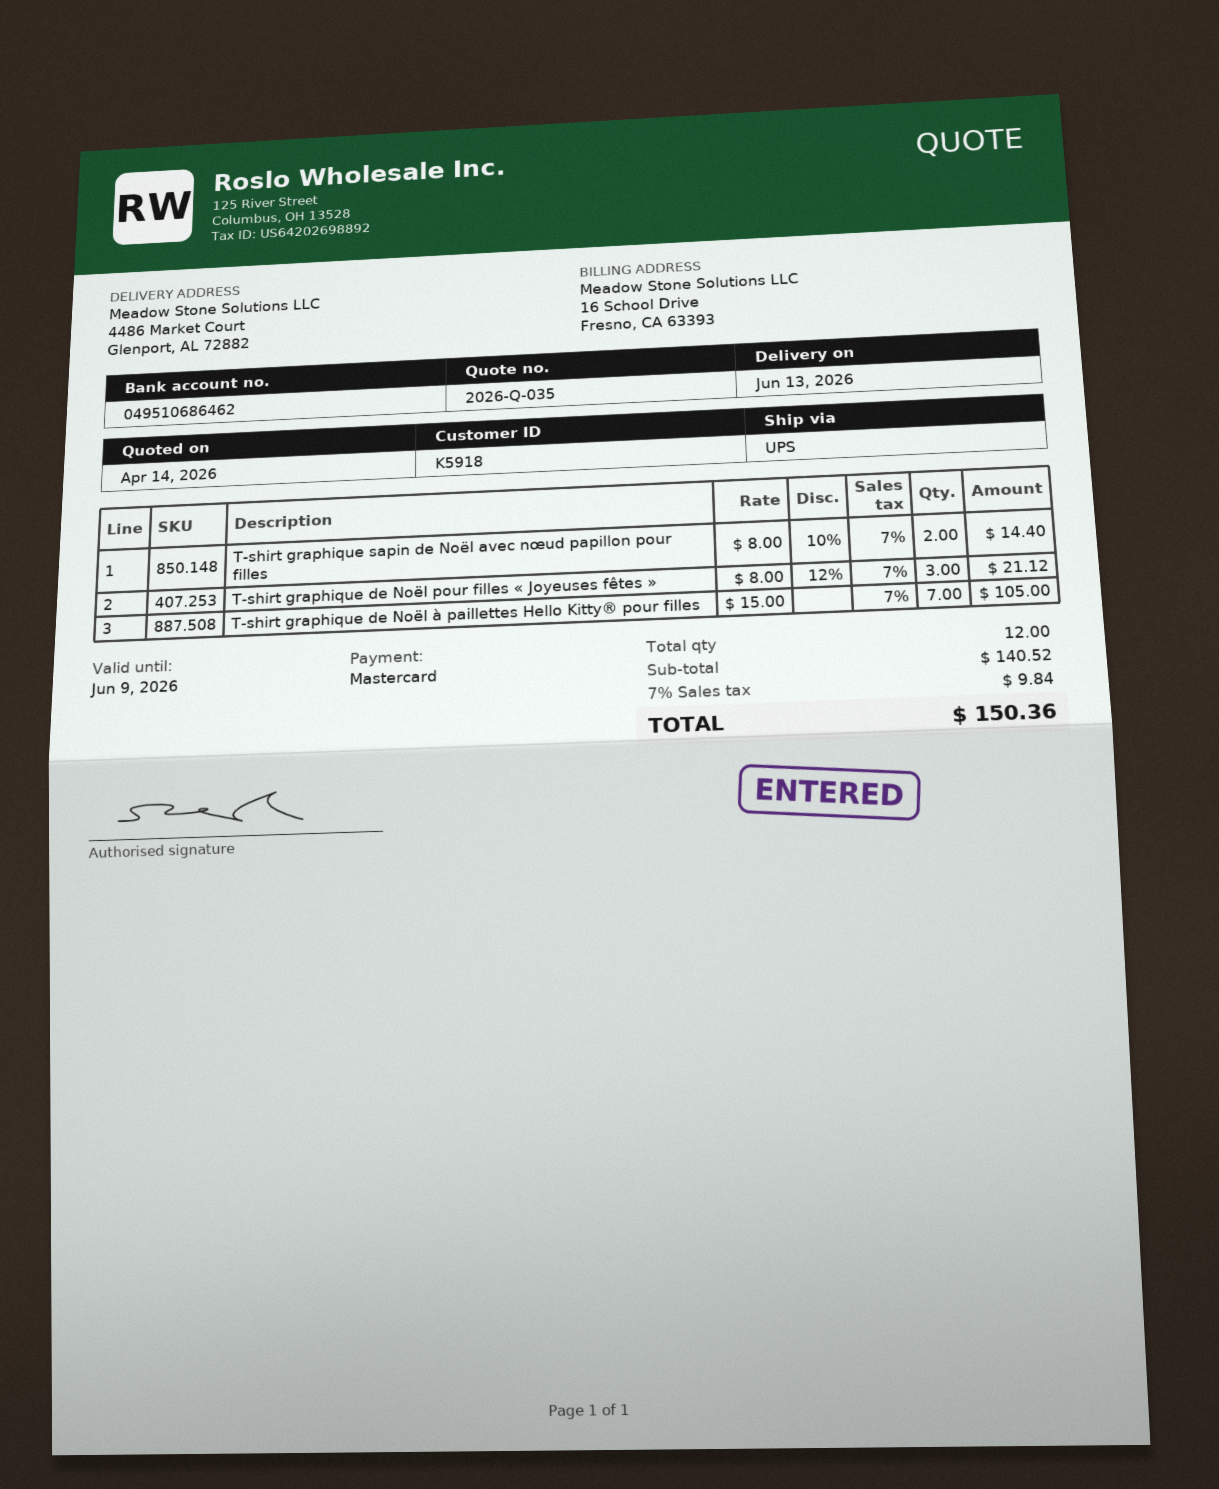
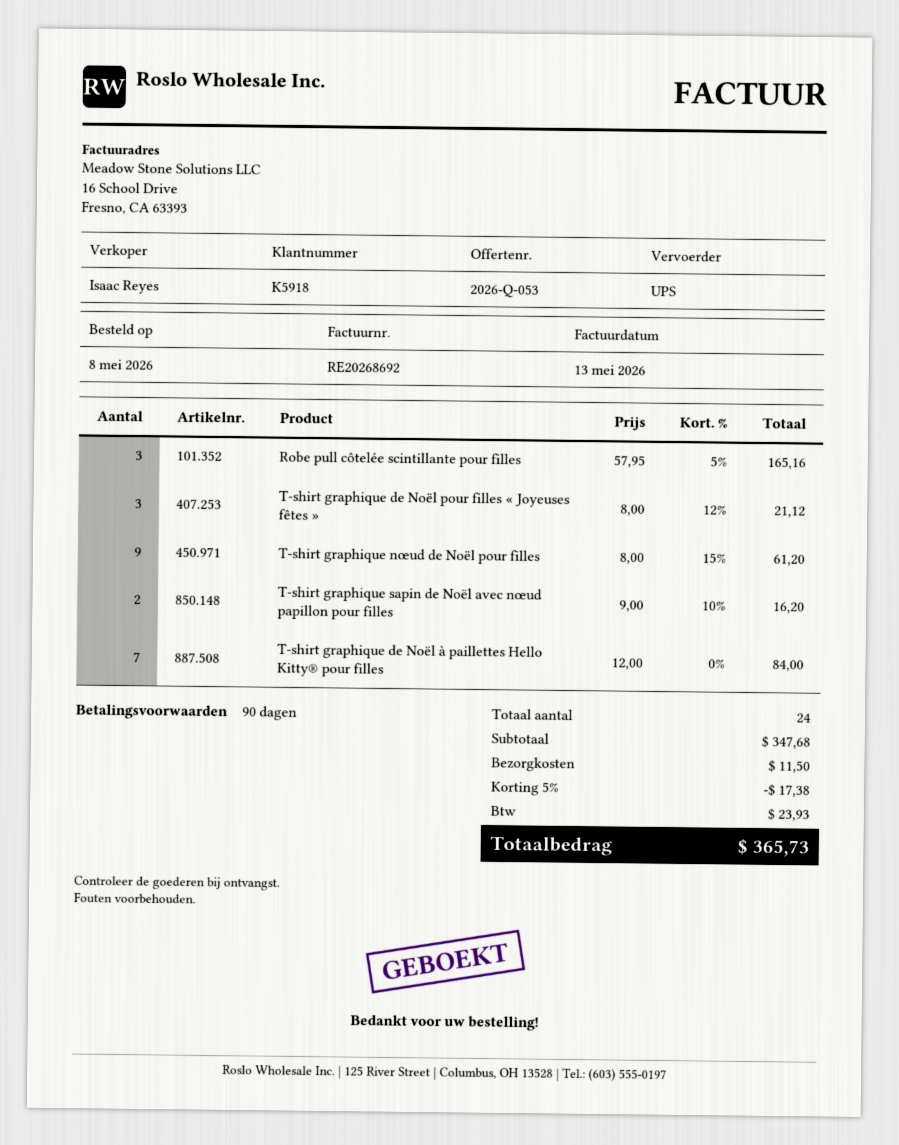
quote number: 2026-Q-035 -> 2026-Q-053
T-shirt graphique sapin de Noël avec nœud papillon pour filles: 2 x 8.00 - 10% = 14.40 -> 2 x 9.00 - 10% = 16.20
T-shirt graphique de Noël à paillettes Hello Kitty® pour filles: 7 x 15.00 = 105.00 -> 7 x 12.00 = 84.00
Robe pull côtelée scintillante pour filles: none -> 3 x 57.95 - 5% = 165.16
T-shirt graphique nœud de Noël pour filles: none -> 9 x 8.00 - 15% = 61.20
total quantity: 12 -> 24
subtotal: 140.52 -> 347.68
discount: none -> 5% = 17.38
shipping: none -> 11.50
tax: 9.84 -> 23.93
total: 150.36 -> 365.73

